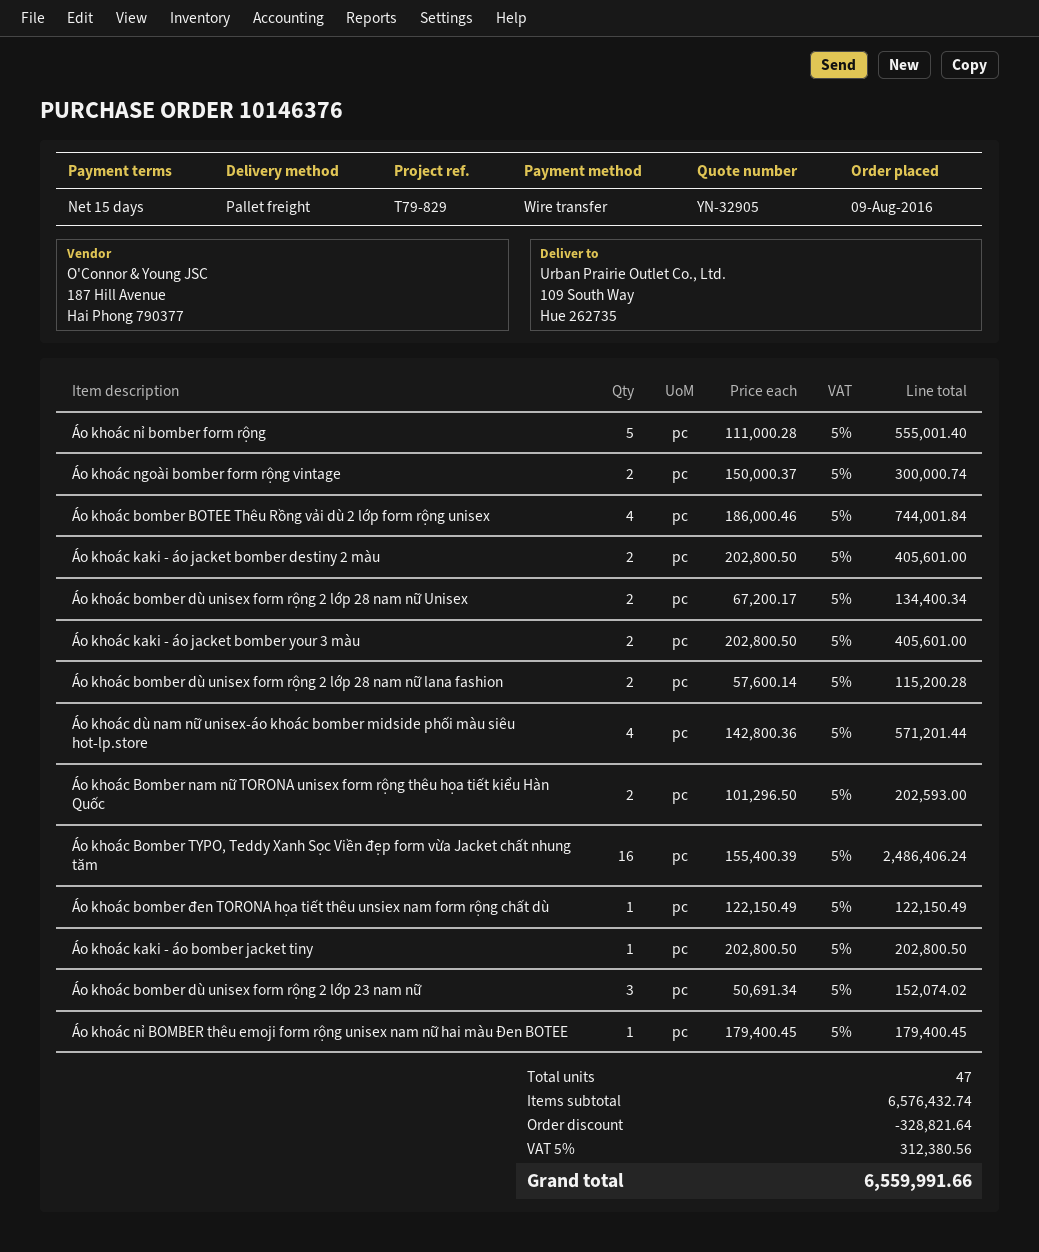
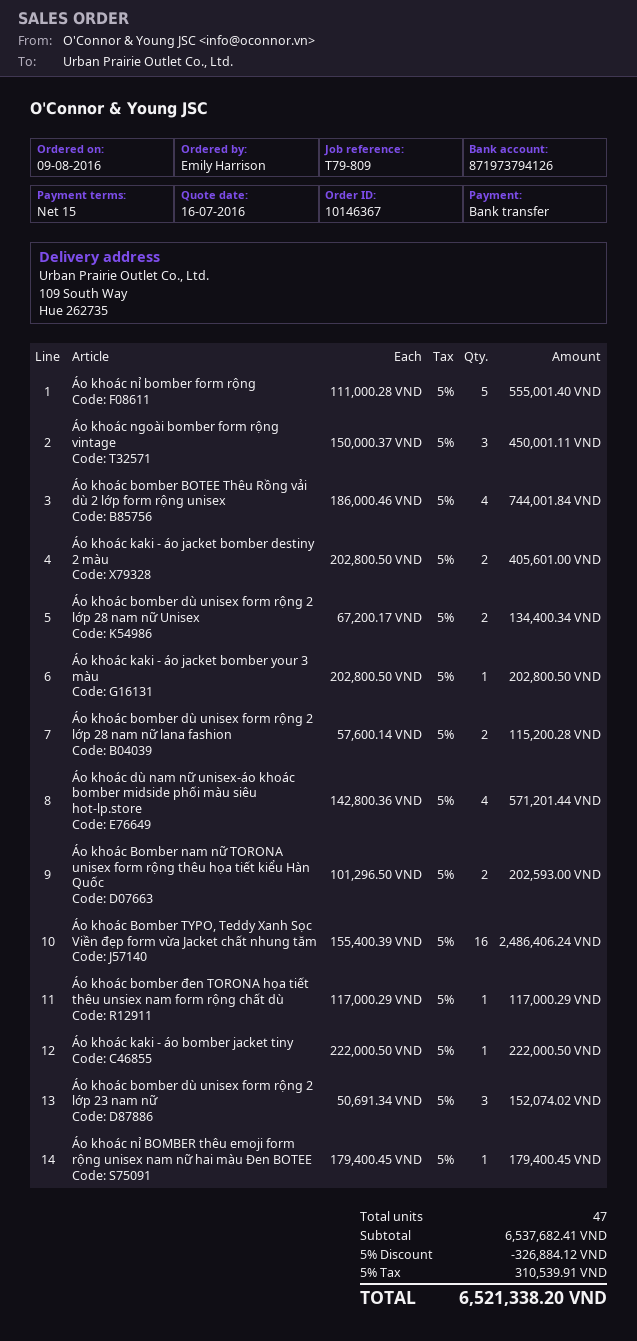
order number: 10146376 -> 10146367
reference: T79-829 -> T79-809
Áo khoác ngoài bomber form rộng vintage: 2 x 150000.37 = 300000.74 -> 3 x 150000.37 = 450001.11
Áo khoác kaki - áo jacket bomber your 3 màu: 2 x 202800.50 = 405601.00 -> 1 x 202800.50 = 202800.50
Áo khoác bomber đen TORONA họa tiết thêu unsiex nam form rộng chất dù: 1 x 122150.49 = 122150.49 -> 1 x 117000.29 = 117000.29
Áo khoác kaki - áo bomber jacket tiny: 1 x 202800.50 = 202800.50 -> 1 x 222000.50 = 222000.50
subtotal: 6576432.74 -> 6537682.41
discount: 328821.64 -> 326884.12
tax: 5% = 312380.56 -> 5% = 310539.91
total: 6559991.66 -> 6521338.20

